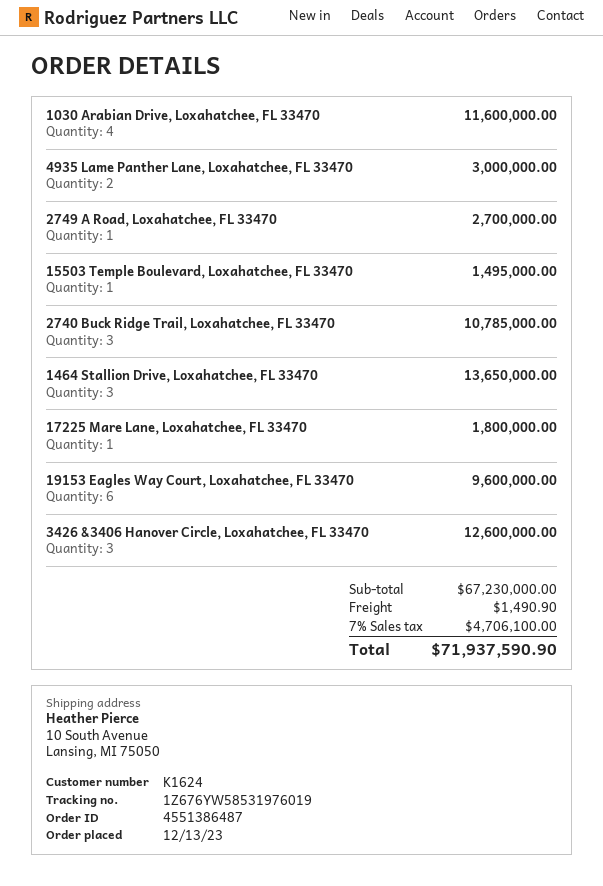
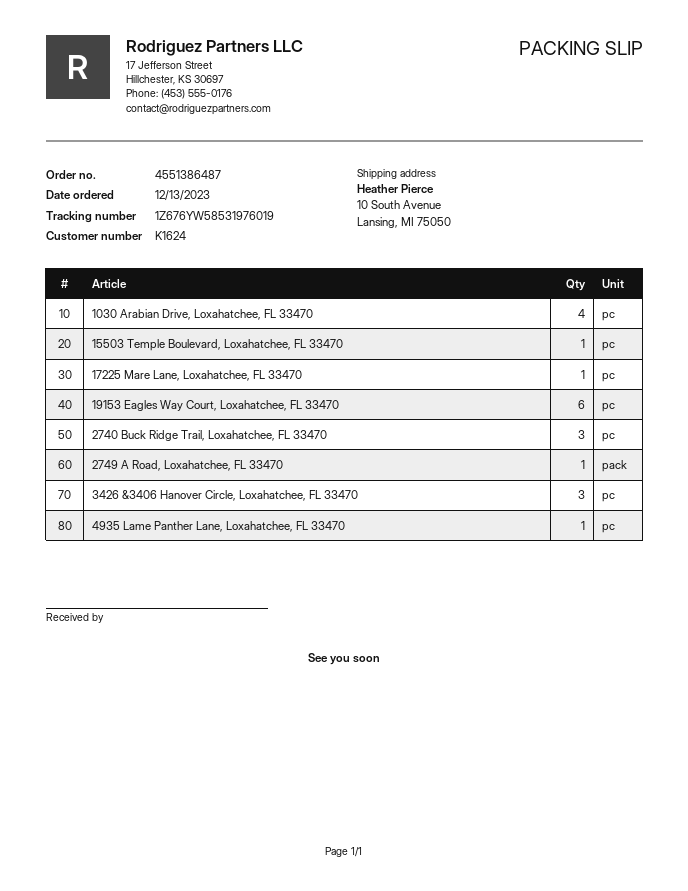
4935 Lame Panther Lane, Loxahatchee, FL 33470: 2 -> 1
1464 Stallion Drive, Loxahatchee, FL 33470: 3 -> none

